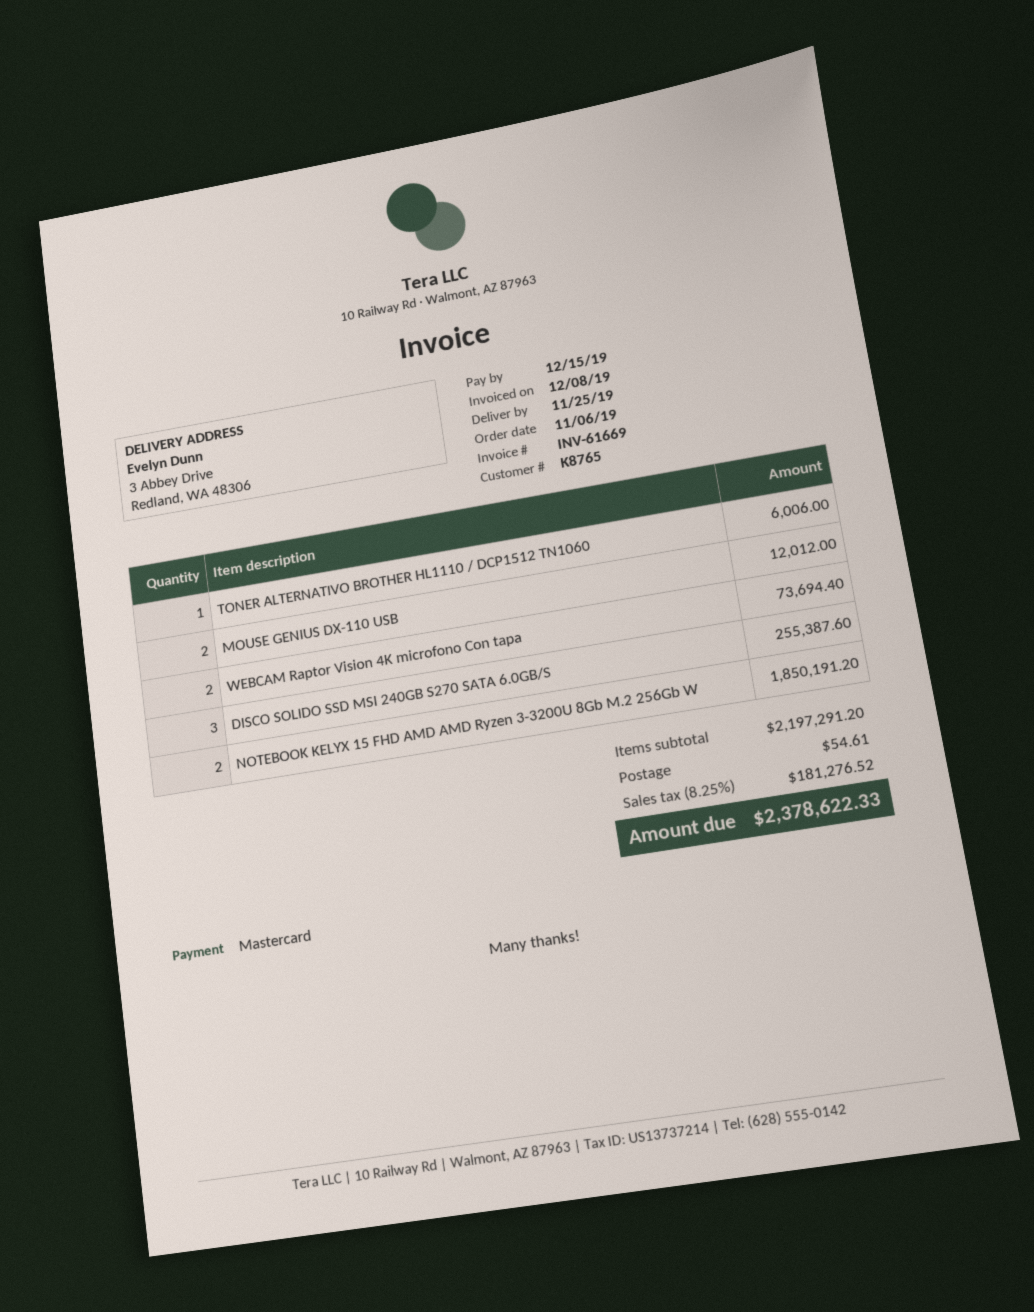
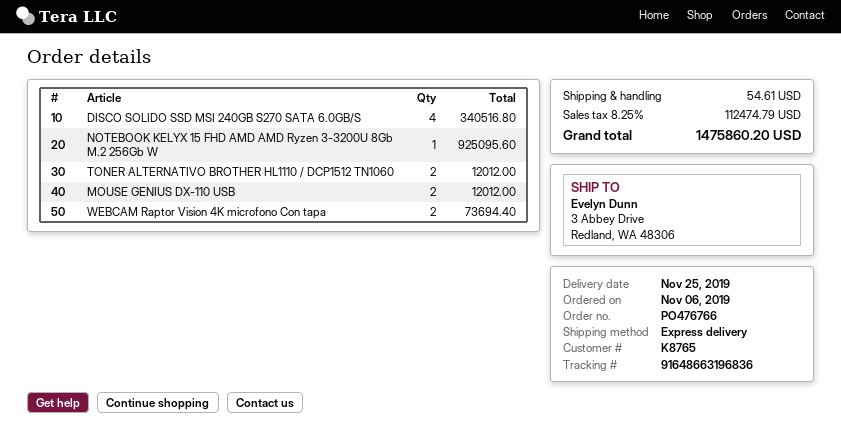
TONER ALTERNATIVO BROTHER HL1110 / DCP1512 TN1060: 1 for 6006.00 -> 2 for 12012.00
DISCO SOLIDO SSD MSI 240GB S270 SATA 6.0GB/S: 3 for 255387.60 -> 4 for 340516.80
NOTEBOOK KELYX 15 FHD AMD AMD Ryzen 3-3200U 8Gb M.2 256Gb W: 2 for 1850191.20 -> 1 for 925095.60
tax: 8.25% = 181276.52 -> 8.25% = 112474.79
total: 2378622.33 -> 1475860.20

